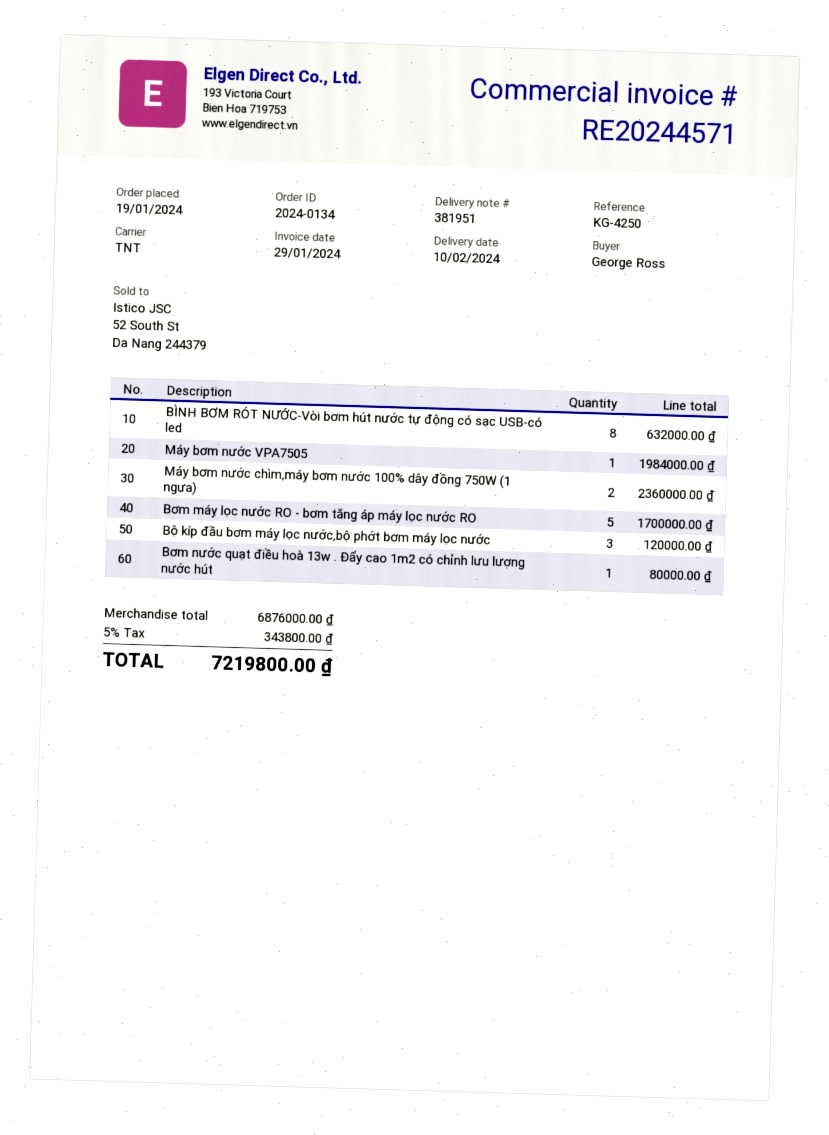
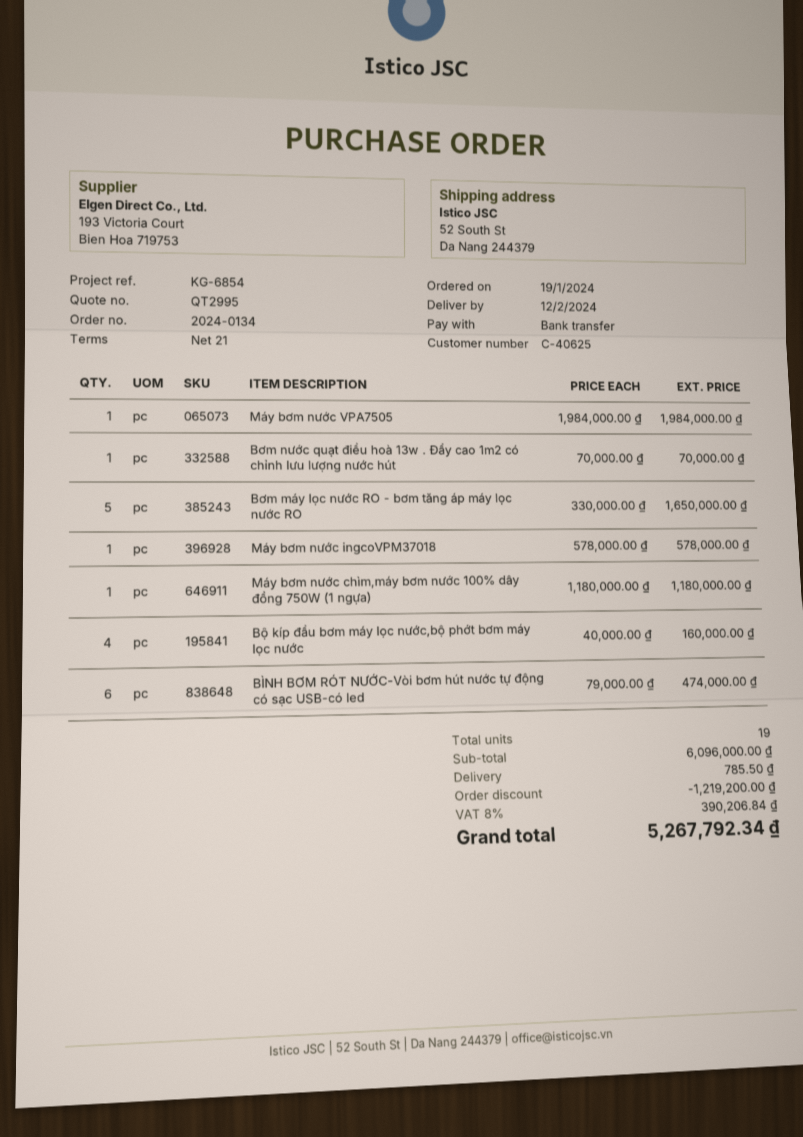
delivery date: 2024-02-10 -> 2024-02-12
reference: KG-4250 -> KG-6854
BÌNH BƠM RÓT NƯỚC-Vòi bơm hút nước tự động có sạc USB-có led: 8 for 632000.00 -> 6 for 474000.00
Máy bơm nước chìm,máy bơm nước 100% dây đồng 750W (1 ngựa): 2 for 2360000.00 -> 1 for 1180000.00
Bơm máy lọc nước RO - bơm tăng áp máy lọc nước RO: 5 for 1700000.00 -> 5 for 1650000.00
Bộ kíp đầu bơm máy lọc nước,bộ phớt bơm máy lọc nước: 3 for 120000.00 -> 4 for 160000.00
Bơm nước quạt điều hoà 13w . Đẩy cao 1m2 có chỉnh lưu lượng nước hút: 1 for 80000.00 -> 1 for 70000.00
Máy bơm nước ingcoVPM37018: none -> 1 for 578000.00
subtotal: 6876000.00 -> 6096000.00
discount: none -> 1219200.00
shipping: none -> 785.50
tax: 5% = 343800.00 -> 8% = 390206.84
total: 7219800.00 -> 5267792.34

